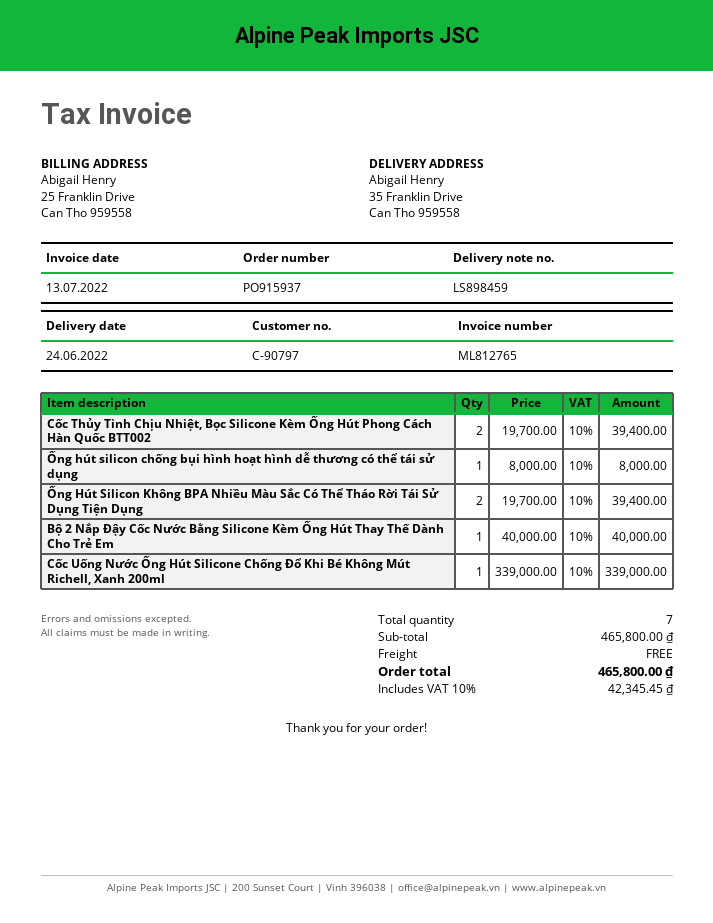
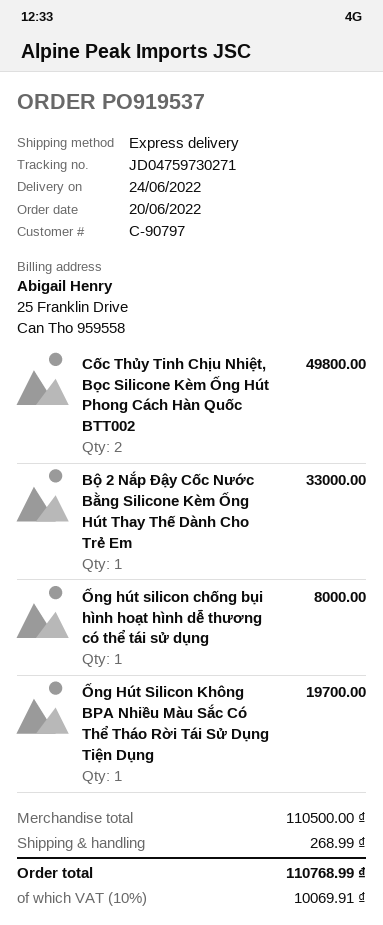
order number: PO915937 -> PO919537
Cốc Thủy Tinh Chịu Nhiệt, Bọc Silicone Kèm Ống Hút Phong Cách Hàn Quốc BTT002: 2 for 39400.00 -> 2 for 49800.00
Ống Hút Silicon Không BPA Nhiều Màu Sắc Có Thể Tháo Rời Tái Sử Dụng Tiện Dụng: 2 for 39400.00 -> 1 for 19700.00
Bộ 2 Nắp Đậy Cốc Nước Bằng Silicone Kèm Ống Hút Thay Thế Dành Cho Trẻ Em: 1 for 40000.00 -> 1 for 33000.00
Cốc Uống Nước Ống Hút Silicone Chống Đổ Khi Bé Không Mút Richell, Xanh 200ml: 1 for 339000.00 -> none
subtotal: 465800.00 -> 110500.00
shipping: 0.00 -> 268.99
tax: 10% = 42345.45 -> 10% = 10069.91
total: 465800.00 -> 110768.99

